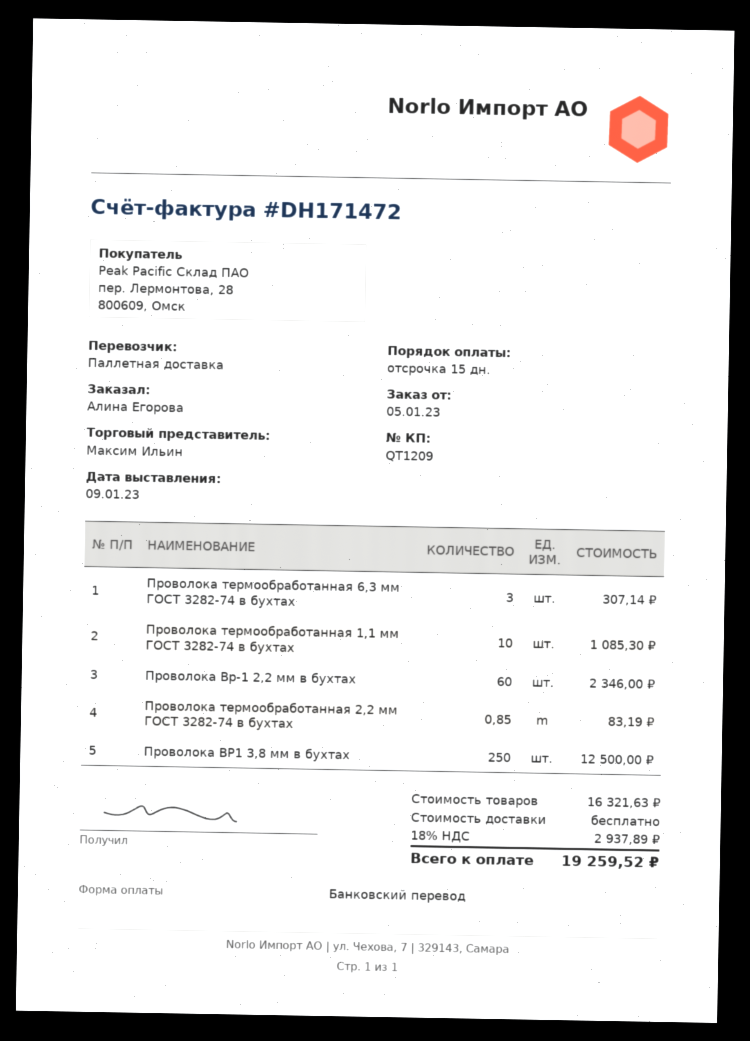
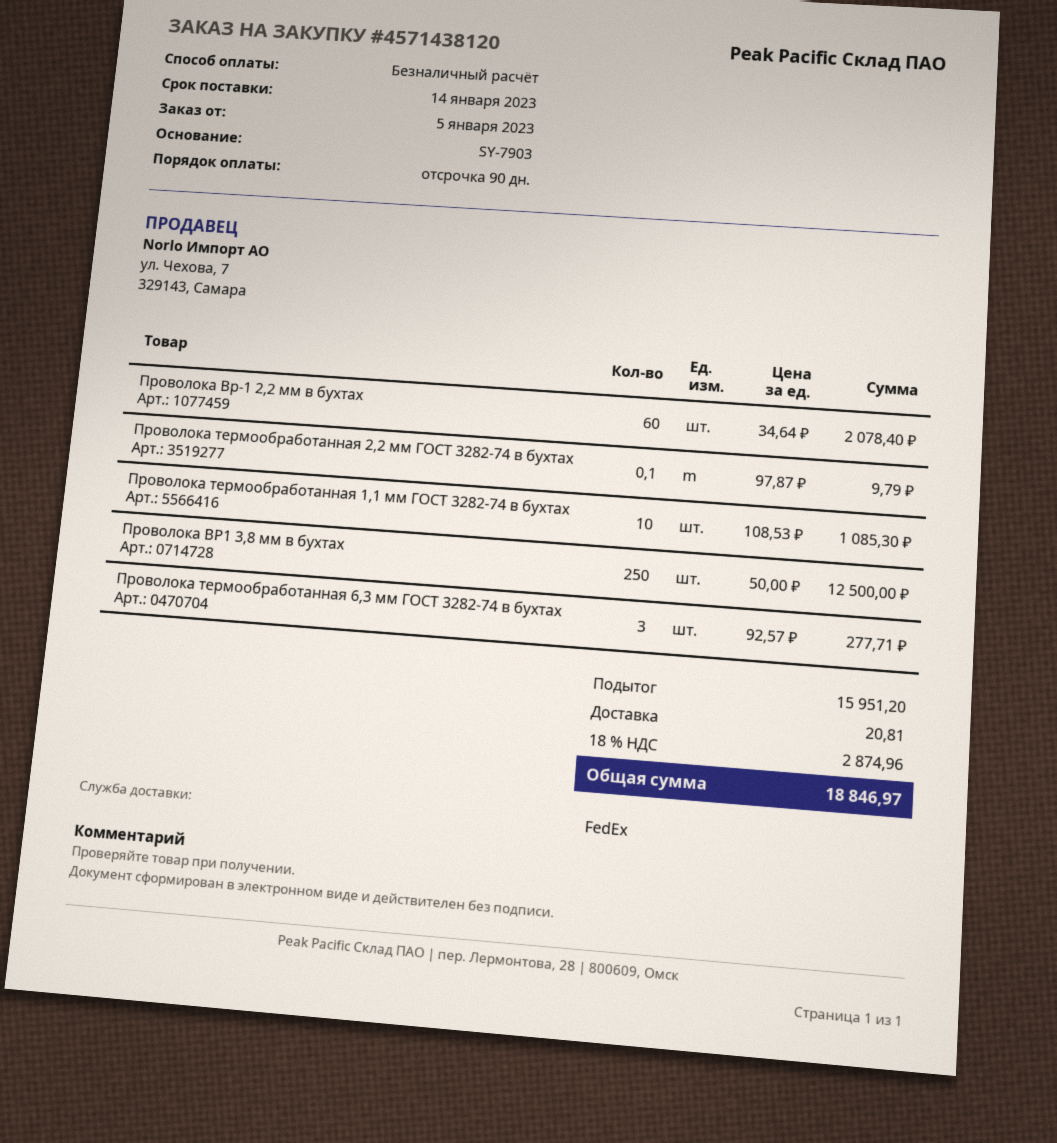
payment terms: 15 days -> 90 days
shipping method: pallet freight -> FedEx
Проволока термообработанная 6,3 мм ГОСТ 3282-74 в бухтах: 3 for 307.14 -> 3 for 277.71
Проволока Вр-1 2,2 мм в бухтах: 60 for 2346.00 -> 60 for 2078.40
Проволока термообработанная 2,2 мм ГОСТ 3282-74 в бухтах: 0.85 for 83.19 -> 0.1 for 9.79
subtotal: 16321.63 -> 15951.20
shipping: 0.00 -> 20.81
tax: 18% = 2937.89 -> 18% = 2874.96
total: 19259.52 -> 18846.97

